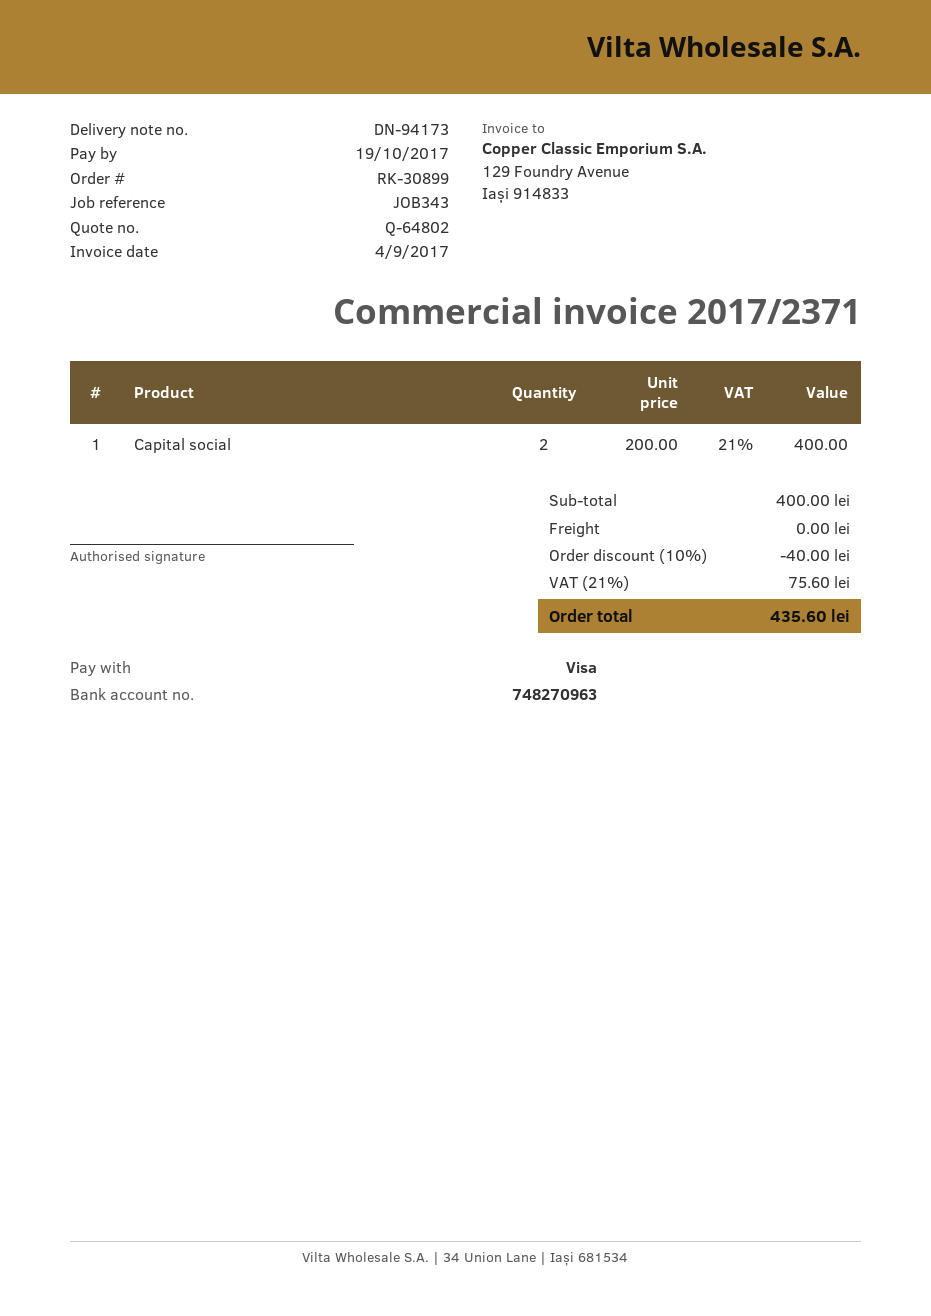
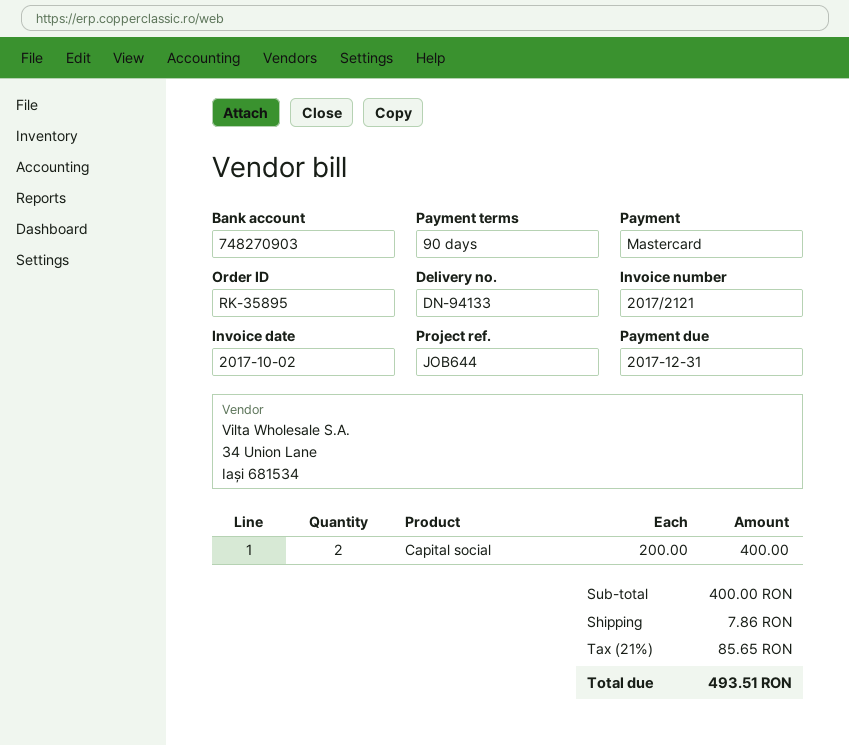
order number: RK-30899 -> RK-35895
delivery note number: DN-94173 -> DN-94133
invoice number: 2017/2371 -> 2017/2121
invoice date: 2017-09-04 -> 2017-10-02
due date: 2017-10-19 -> 2017-12-31
reference: JOB343 -> JOB644
payment method: Visa -> Mastercard
bank account: 748270963 -> 748270903
discount: 10% = 40.00 -> none
shipping: 0.00 -> 7.86
tax: 21% = 75.60 -> 21% = 85.65
total: 435.60 -> 493.51

